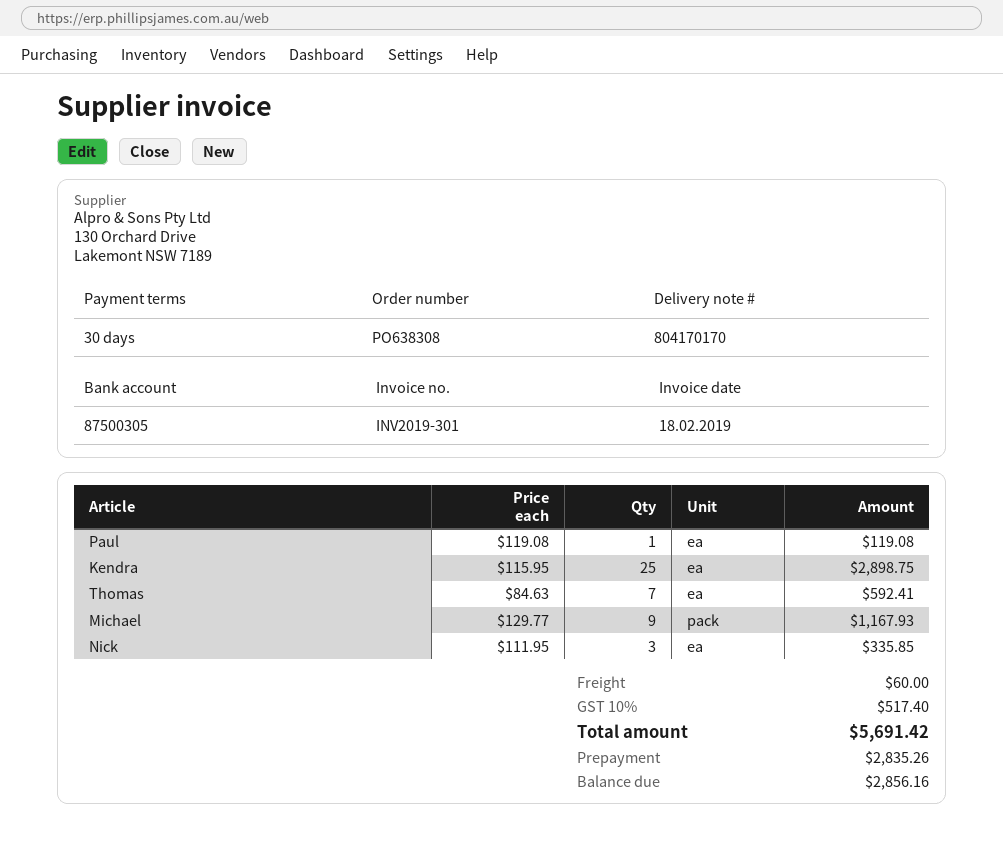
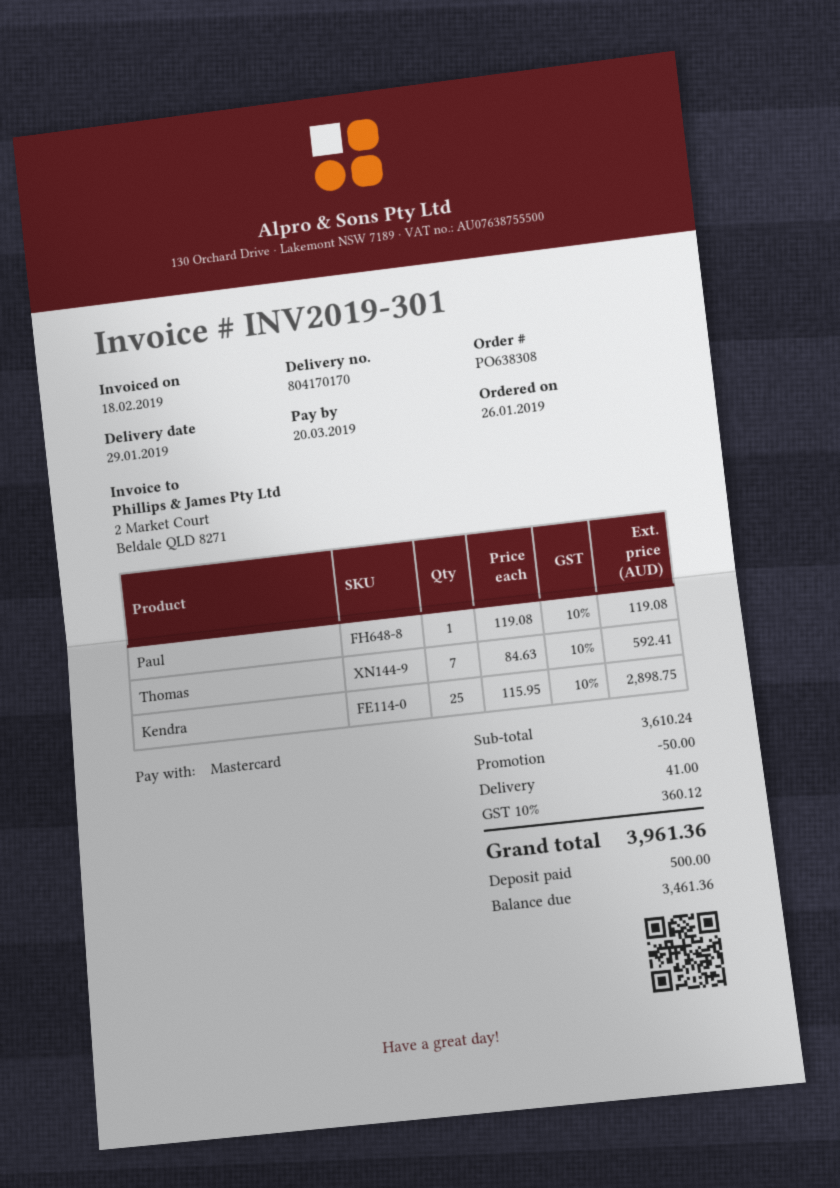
Michael: 9 x 129.77 = 1167.93 -> none
Nick: 3 x 111.95 = 335.85 -> none
discount: none -> 50.00
shipping: 60.00 -> 41.00
tax: 10% = 517.40 -> 10% = 360.12
total: 5691.42 -> 3961.36
deposit: 2835.26 -> 500.00
balance: 2856.16 -> 3461.36

